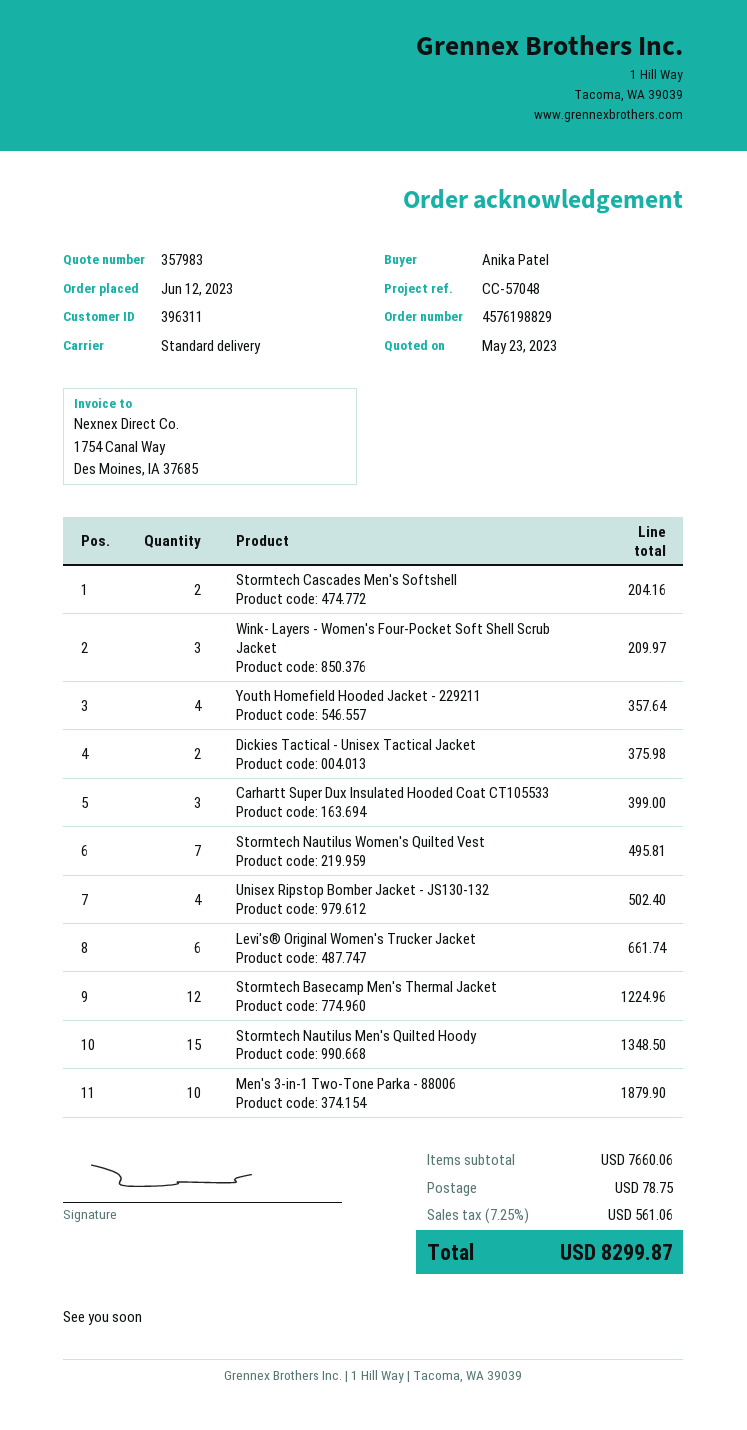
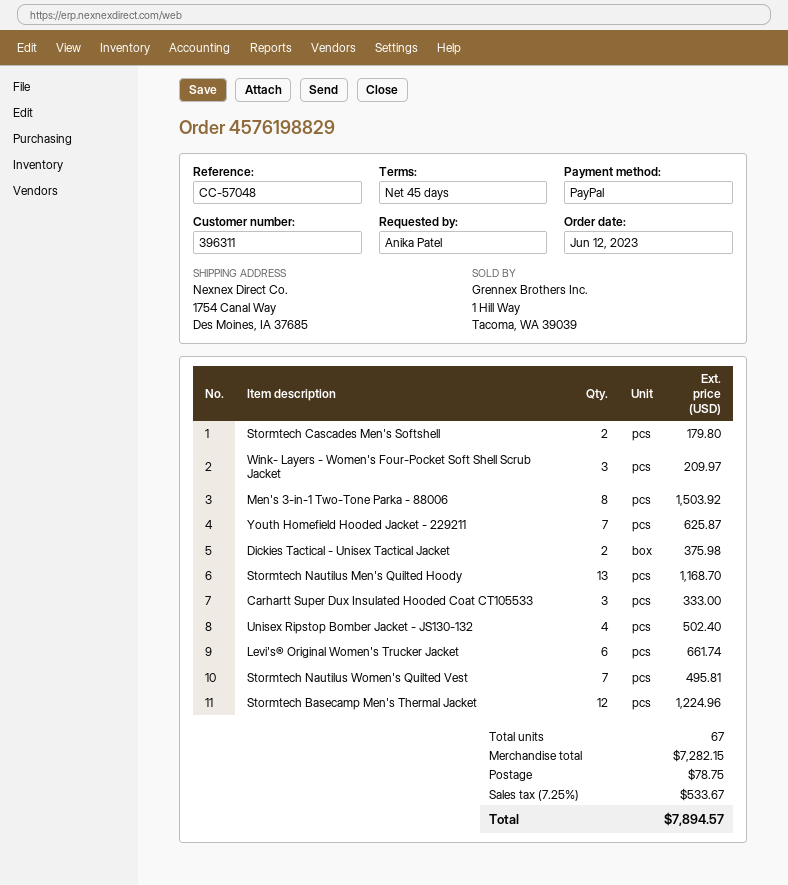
Stormtech Cascades Men's Softshell: 2 for 204.16 -> 2 for 179.80
Youth Homefield Hooded Jacket - 229211: 4 for 357.64 -> 7 for 625.87
Carhartt Super Dux Insulated Hooded Coat CT105533: 3 for 399.00 -> 3 for 333.00
Stormtech Nautilus Men's Quilted Hoody: 15 for 1348.50 -> 13 for 1168.70
Men's 3-in-1 Two-Tone Parka - 88006: 10 for 1879.90 -> 8 for 1503.92
subtotal: 7660.06 -> 7282.15
tax: 7.25% = 561.06 -> 7.25% = 533.67
total: 8299.87 -> 7894.57

